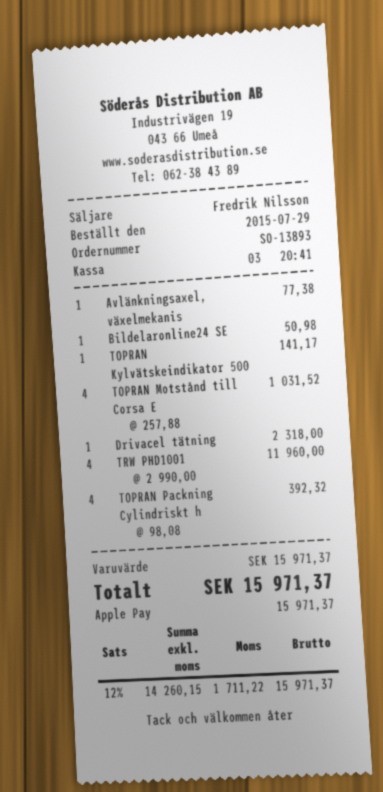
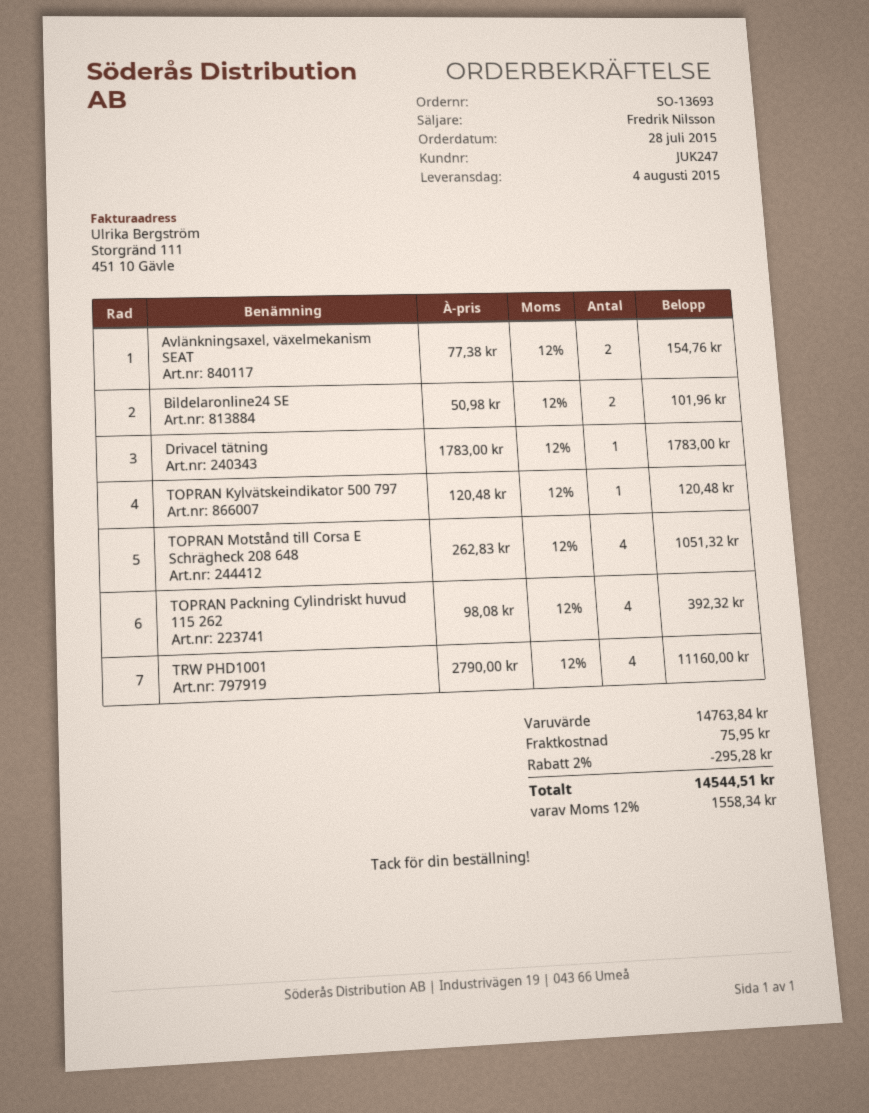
order number: SO-13893 -> SO-13693
order date: 2015-07-29 -> 2015-07-28
Avlänkningsaxel, växelmekanis: 1 x 77.38 = 77.38 -> 2 x 77.38 = 154.76
Bildelaronline24 SE: 1 x 50.98 = 50.98 -> 2 x 50.98 = 101.96
TOPRAN Kylvätskeindikator 500: 1 x 141.17 = 141.17 -> 1 x 120.48 = 120.48
TOPRAN Motstånd till Corsa E: 4 x 257.88 = 1031.52 -> 4 x 262.83 = 1051.32
Drivacel tätning: 1 x 2318.00 = 2318.00 -> 1 x 1783.00 = 1783.00
TRW PHD1001: 4 x 2990.00 = 11960.00 -> 4 x 2790.00 = 11160.00
subtotal: 15971.37 -> 14763.84
discount: none -> 2% = 295.28
shipping: none -> 75.95
tax: 12% = 1711.22 -> 12% = 1558.34
total: 15971.37 -> 14544.51

